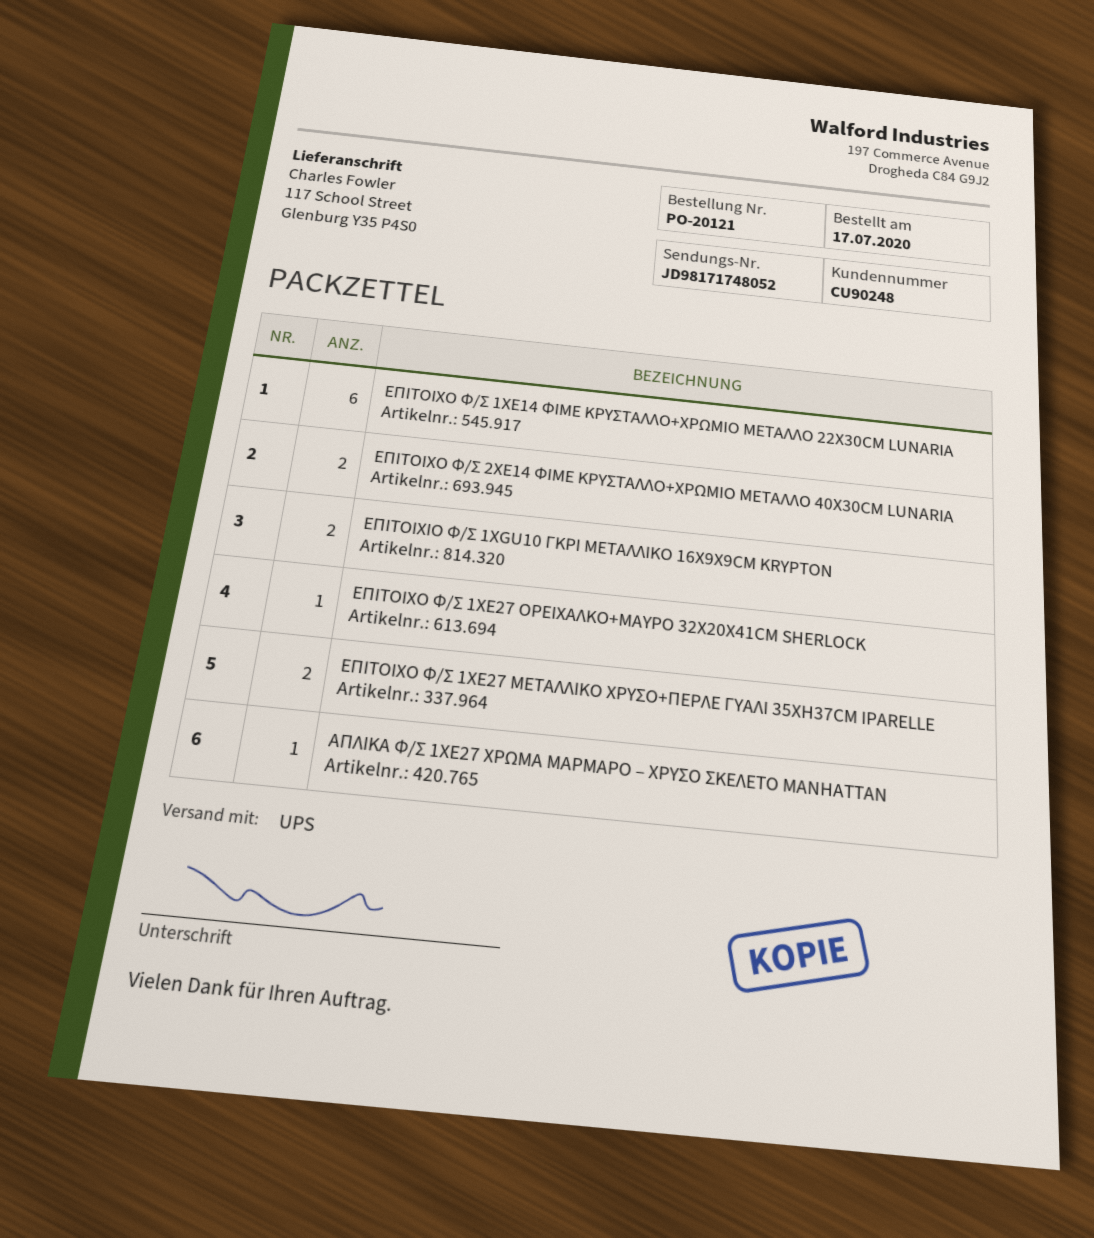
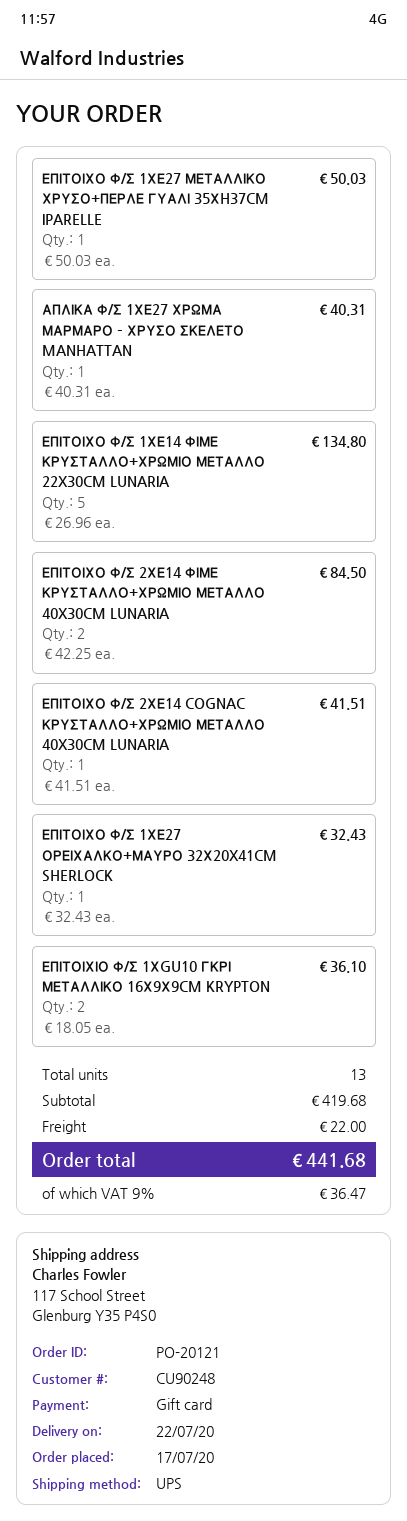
ΕΠΙΤΟΙΧΟ Φ/Σ 1ΧΕ14 ΦΙΜΕ ΚΡΥΣΤΑΛΛΟ+ΧΡΩΜΙΟ ΜΕΤΑΛΛΟ 22X30CM LUNARIA: 6 -> 5
ΕΠΙΤΟΙΧΟ Φ/Σ 1ΧΕ27 ΜΕΤΑΛΛΙΚΟ ΧΡΥΣΟ+ΠΕΡΛΕ ΓΥΑΛΙ 35ΧH37CM IPARELLE: 2 -> 1
ΕΠΙΤΟΙΧΟ Φ/Σ 2ΧΕ14 COGNAC ΚΡΥΣΤΑΛΛΟ+ΧΡΩΜΙΟ ΜΕΤΑΛΛΟ 40X30CM LUNARIA: none -> 1

